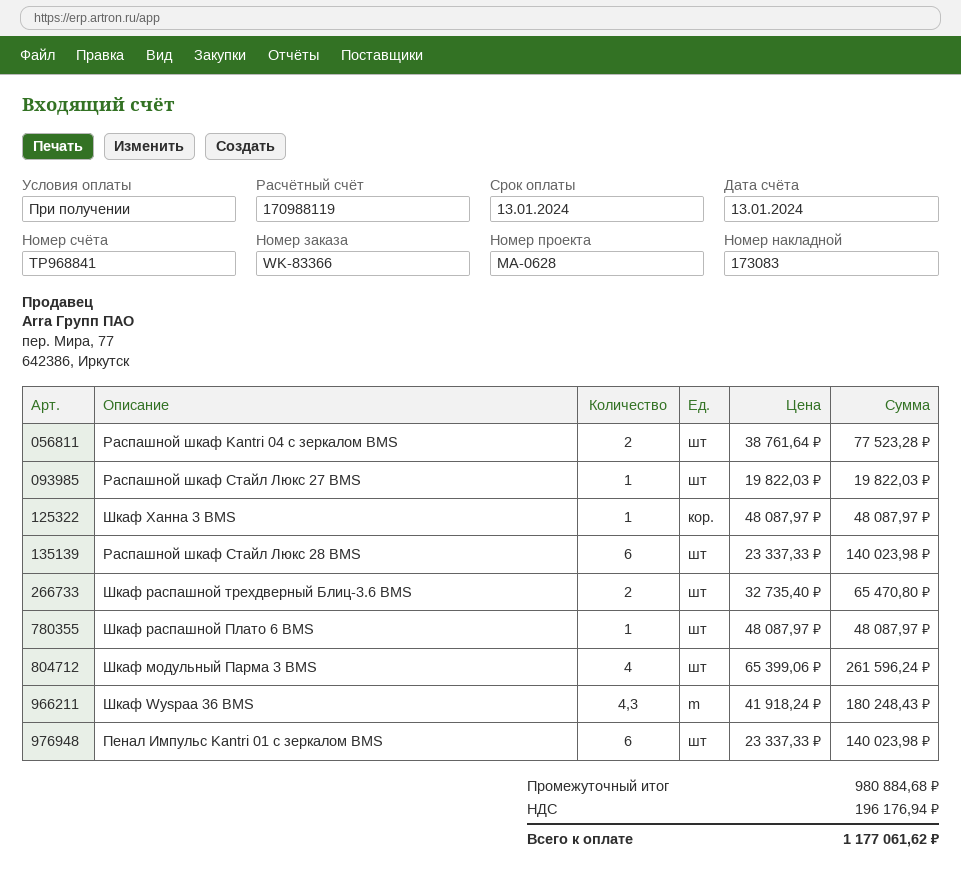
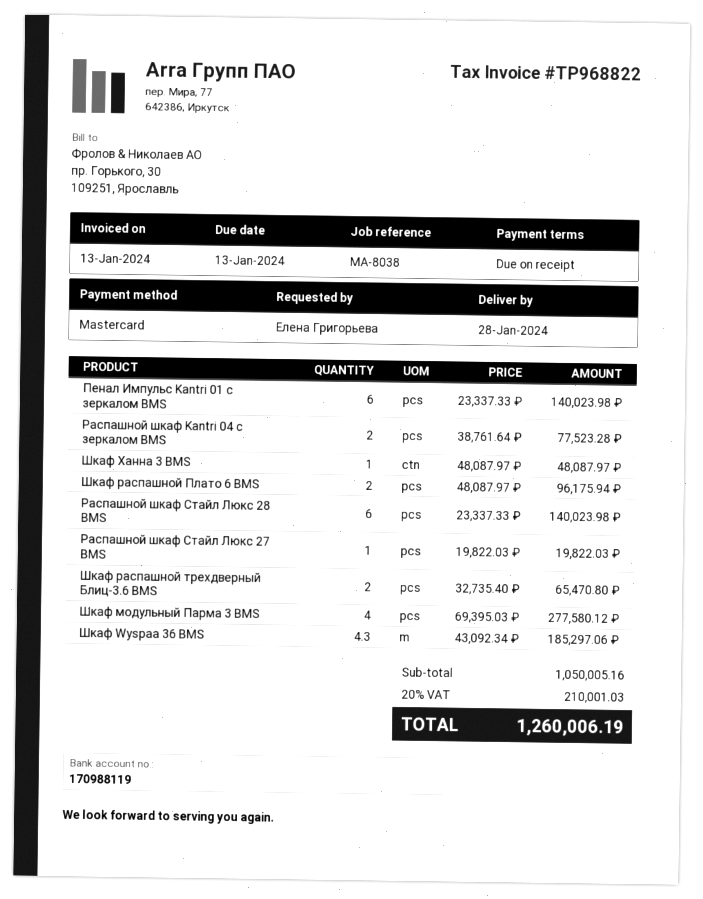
invoice number: TP968841 -> TP968822
reference: MA-0628 -> MA-8038
Шкаф распашной Плато 6 BMS: 1 x 48087.97 = 48087.97 -> 2 x 48087.97 = 96175.94
Шкаф модульный Парма 3 BMS: 4 x 65399.06 = 261596.24 -> 4 x 69395.03 = 277580.12
Шкаф Wyspaa 36 BMS: 4.3 x 41918.24 = 180248.43 -> 4.3 x 43092.34 = 185297.06
subtotal: 980884.68 -> 1050005.16
tax: 196176.94 -> 210001.03
total: 1177061.62 -> 1260006.19

